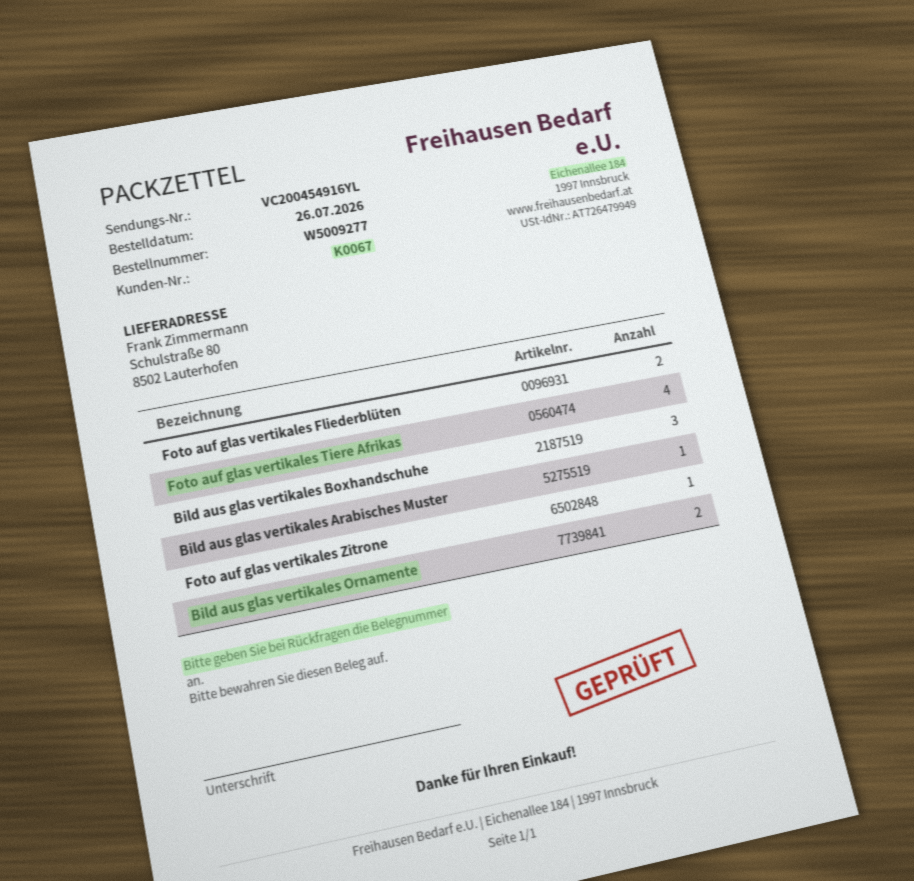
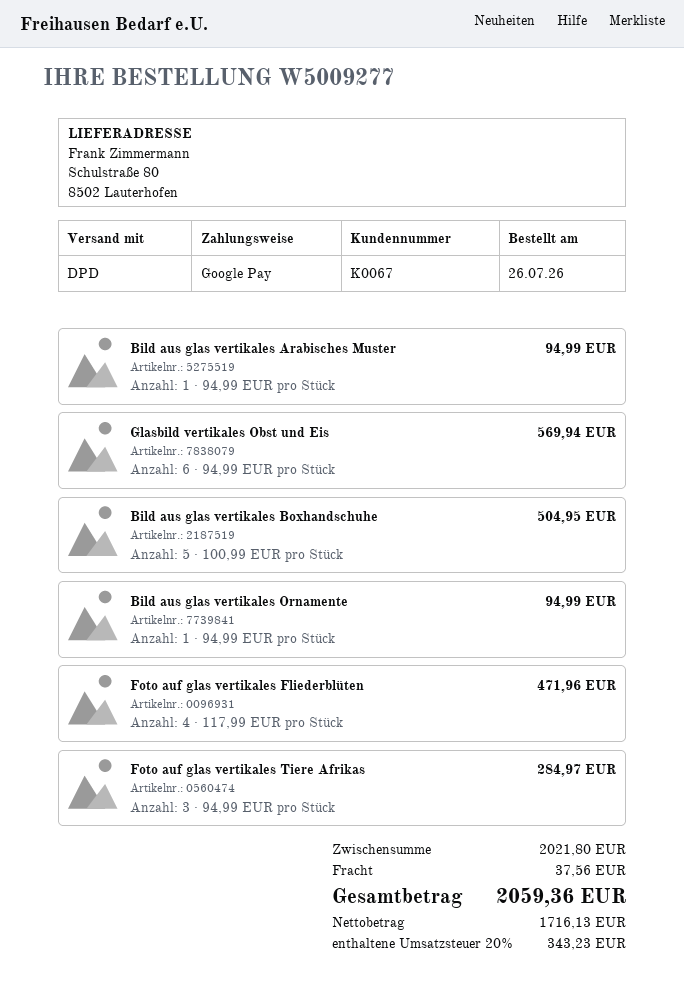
Foto auf glas vertikales Fliederblüten: 2 -> 4
Foto auf glas vertikales Tiere Afrikas: 4 -> 3
Bild aus glas vertikales Boxhandschuhe: 3 -> 5
Foto auf glas vertikales Zitrone: 1 -> none
Bild aus glas vertikales Ornamente: 2 -> 1
Glasbild vertikales Obst und Eis: none -> 6

